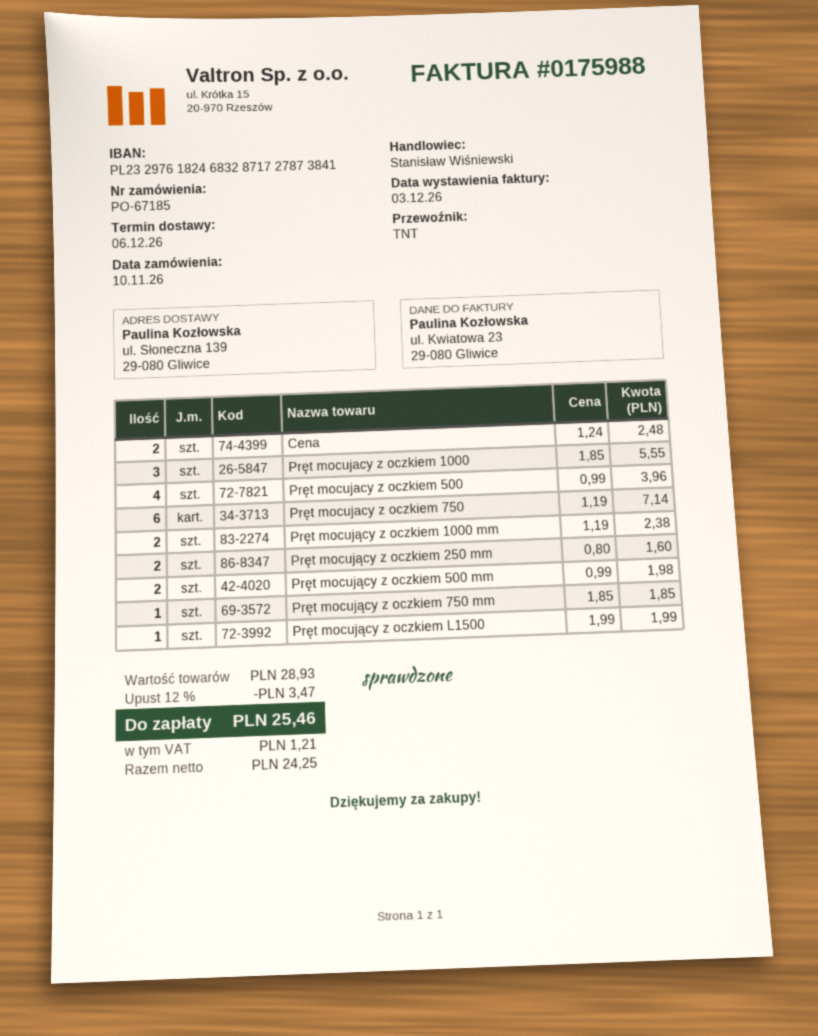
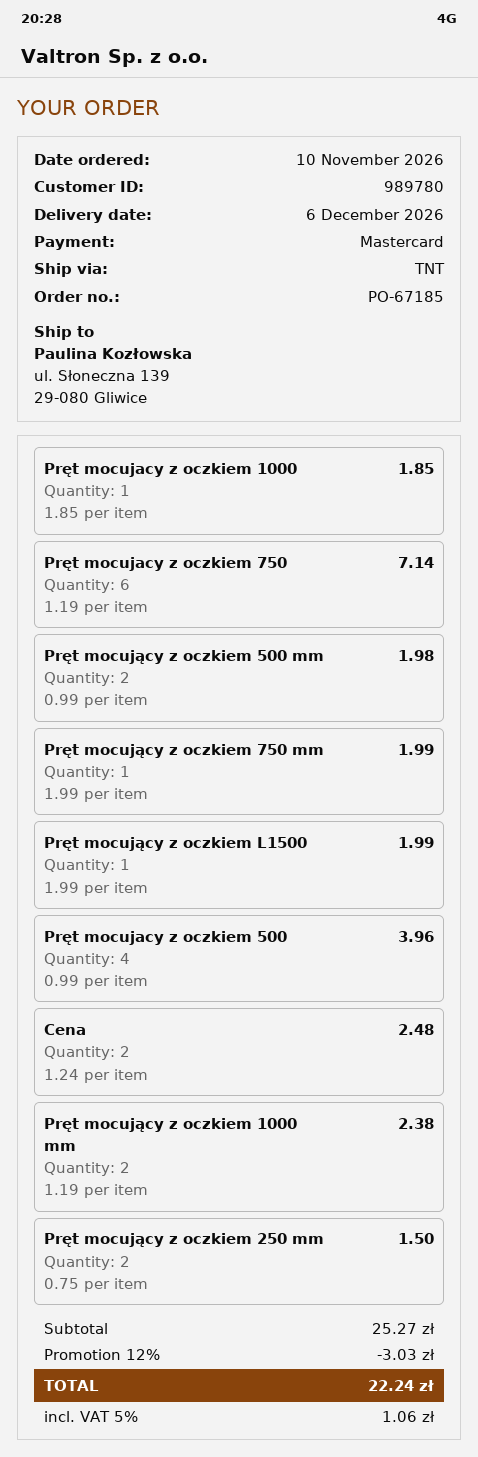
Pręt mocujacy z oczkiem 1000: 3 x 1.85 = 5.55 -> 1 x 1.85 = 1.85
Pręt mocujący z oczkiem 250 mm: 2 x 0.80 = 1.60 -> 2 x 0.75 = 1.50
Pręt mocujący z oczkiem 750 mm: 1 x 1.85 = 1.85 -> 1 x 1.99 = 1.99
subtotal: 28.93 -> 25.27
discount: 12% = 3.47 -> 12% = 3.03
tax: 1.21 -> 1.06
total: 25.46 -> 22.24

